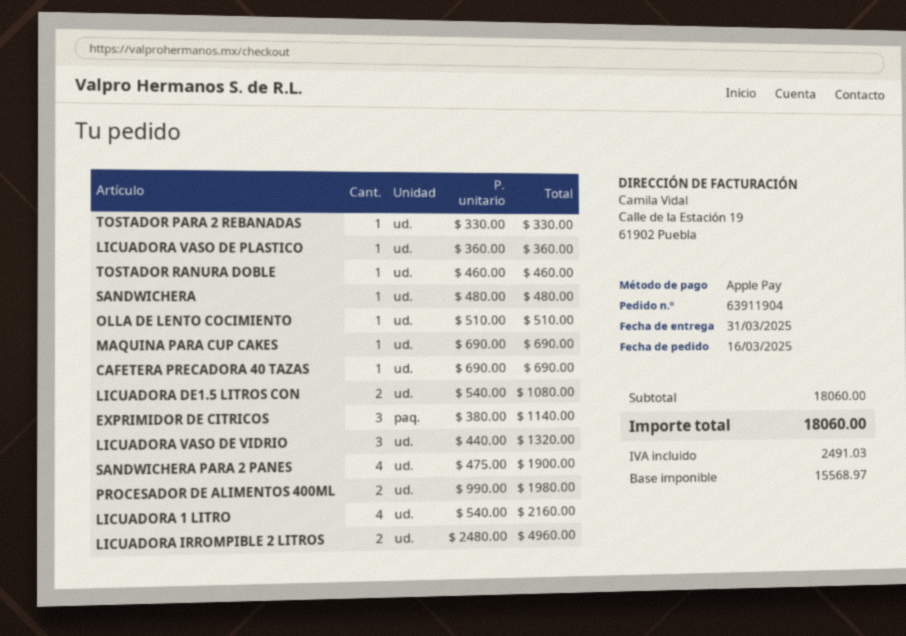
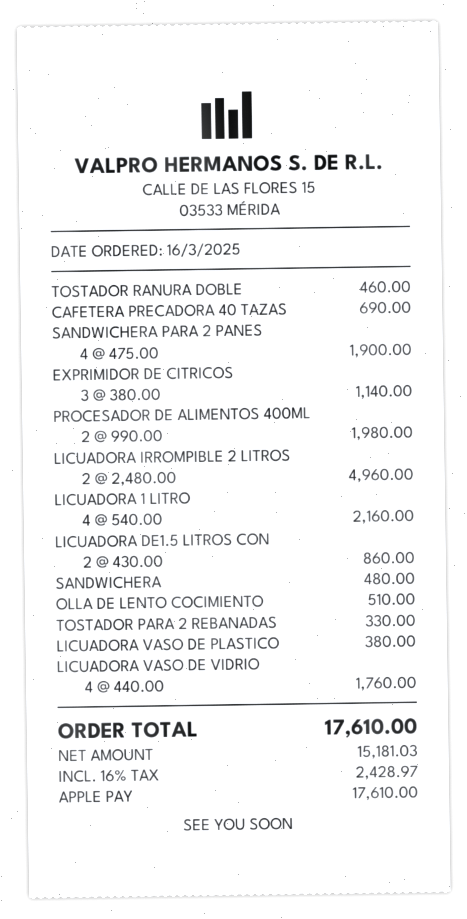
LICUADORA VASO DE PLASTICO: 1 x 360.00 = 360.00 -> 1 x 380.00 = 380.00
MAQUINA PARA CUP CAKES: 1 x 690.00 = 690.00 -> none
LICUADORA DE1.5 LITROS CON: 2 x 540.00 = 1080.00 -> 2 x 430.00 = 860.00
LICUADORA VASO DE VIDRIO: 3 x 440.00 = 1320.00 -> 4 x 440.00 = 1760.00
net: 15568.97 -> 15181.03
tax: 2491.03 -> 2428.97
total: 18060.00 -> 17610.00

